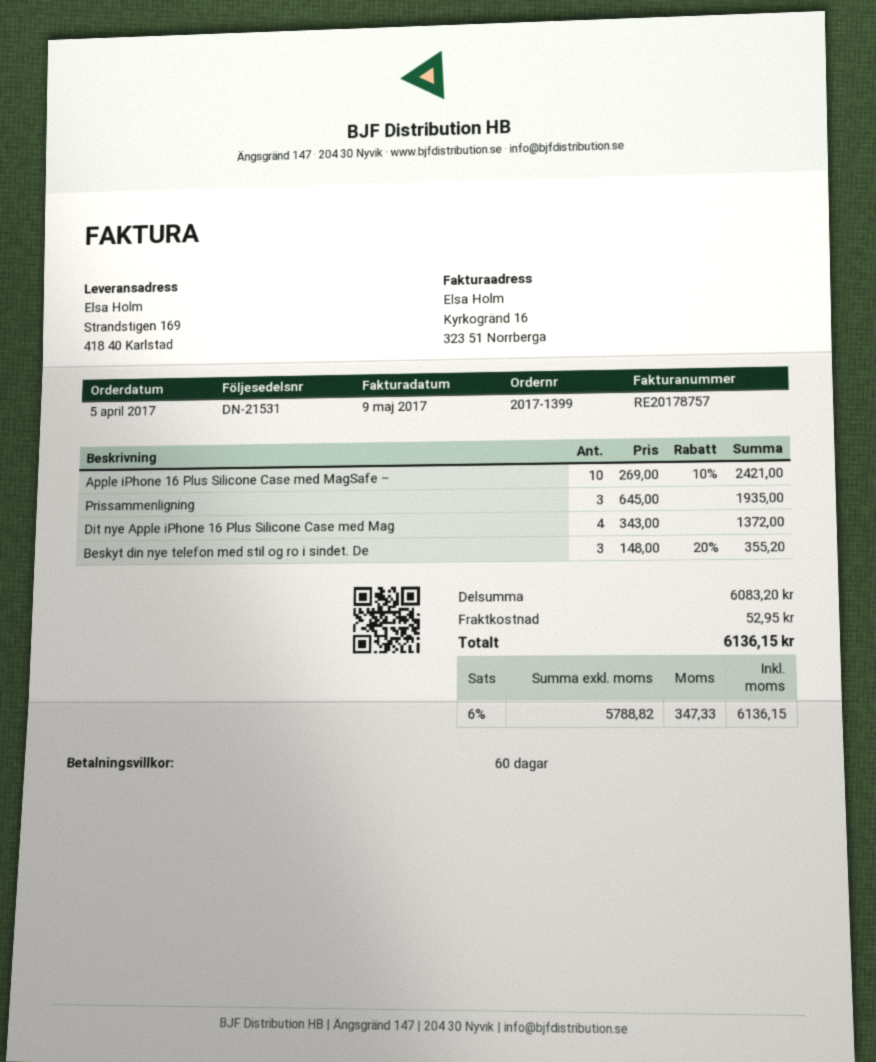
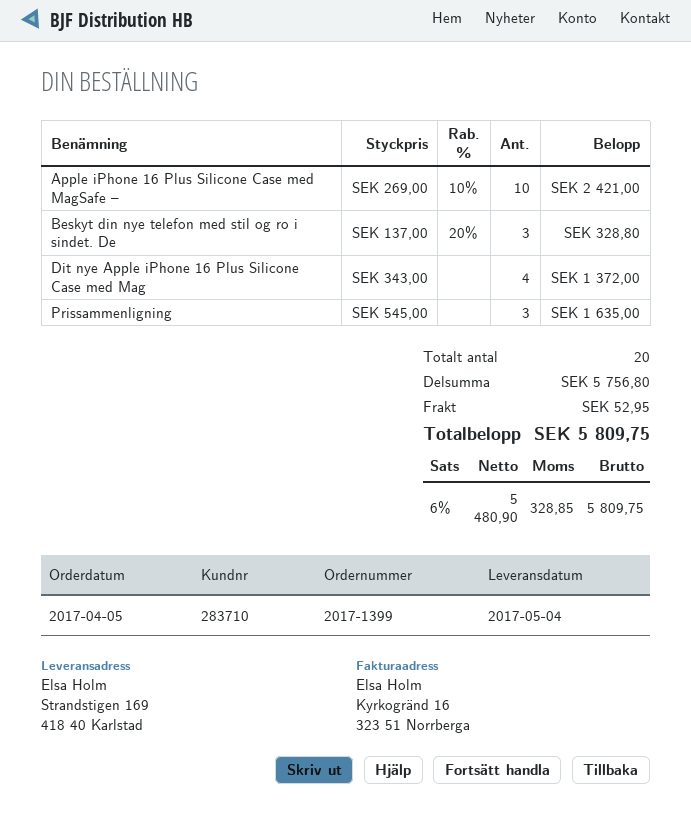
Prissammenligning: 3 x 645.00 = 1935.00 -> 3 x 545.00 = 1635.00
Beskyt din nye telefon med stil og ro i sindet. De: 3 x 148.00 - 20% = 355.20 -> 3 x 137.00 - 20% = 328.80
subtotal: 6083.20 -> 5756.80
net: 5788.82 -> 5480.90
tax: 6% = 347.33 -> 6% = 328.85
total: 6136.15 -> 5809.75

